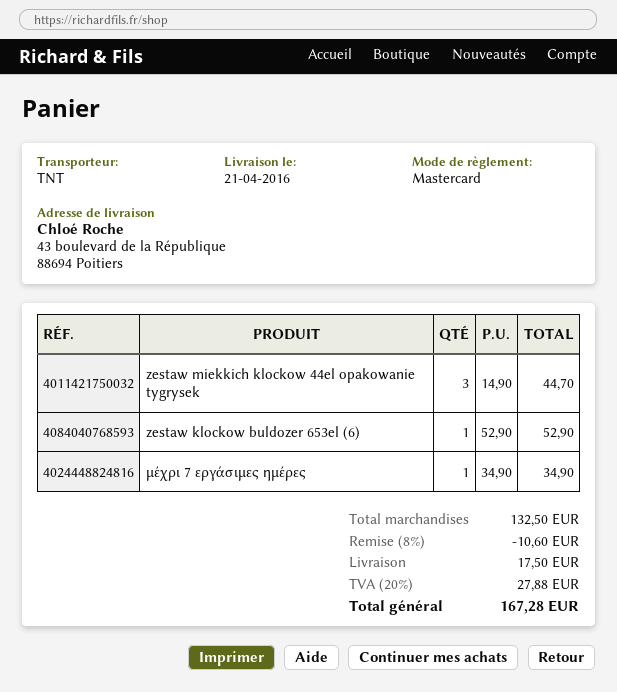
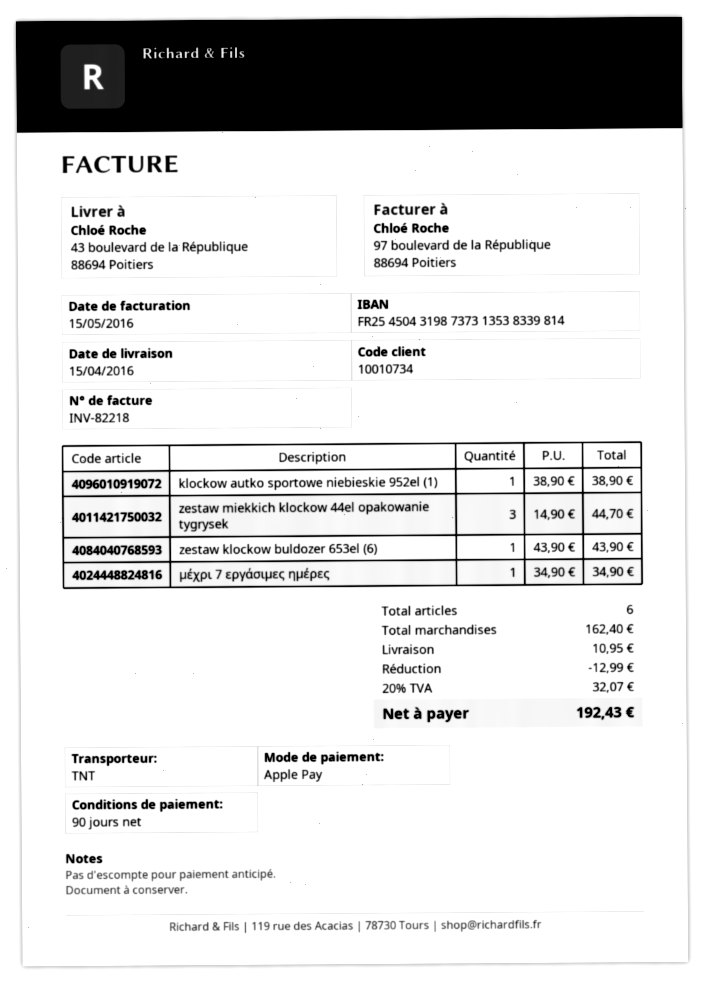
delivery date: 2016-04-21 -> 2016-04-15
payment method: Mastercard -> Apple Pay
zestaw klockow buldozer 653el (6): 1 x 52.90 = 52.90 -> 1 x 43.90 = 43.90
klockow autko sportowe niebieskie 952el (1): none -> 1 x 38.90 = 38.90
subtotal: 132.50 -> 162.40
discount: 10.60 -> 12.99
shipping: 17.50 -> 10.95
tax: 20% = 27.88 -> 20% = 32.07
total: 167.28 -> 192.43

